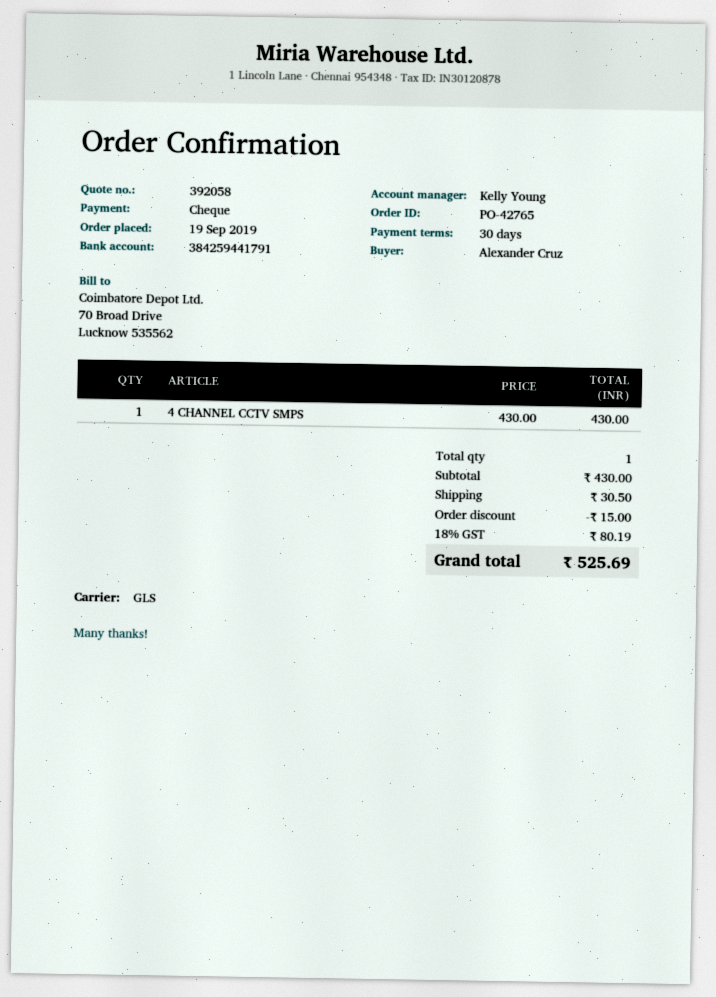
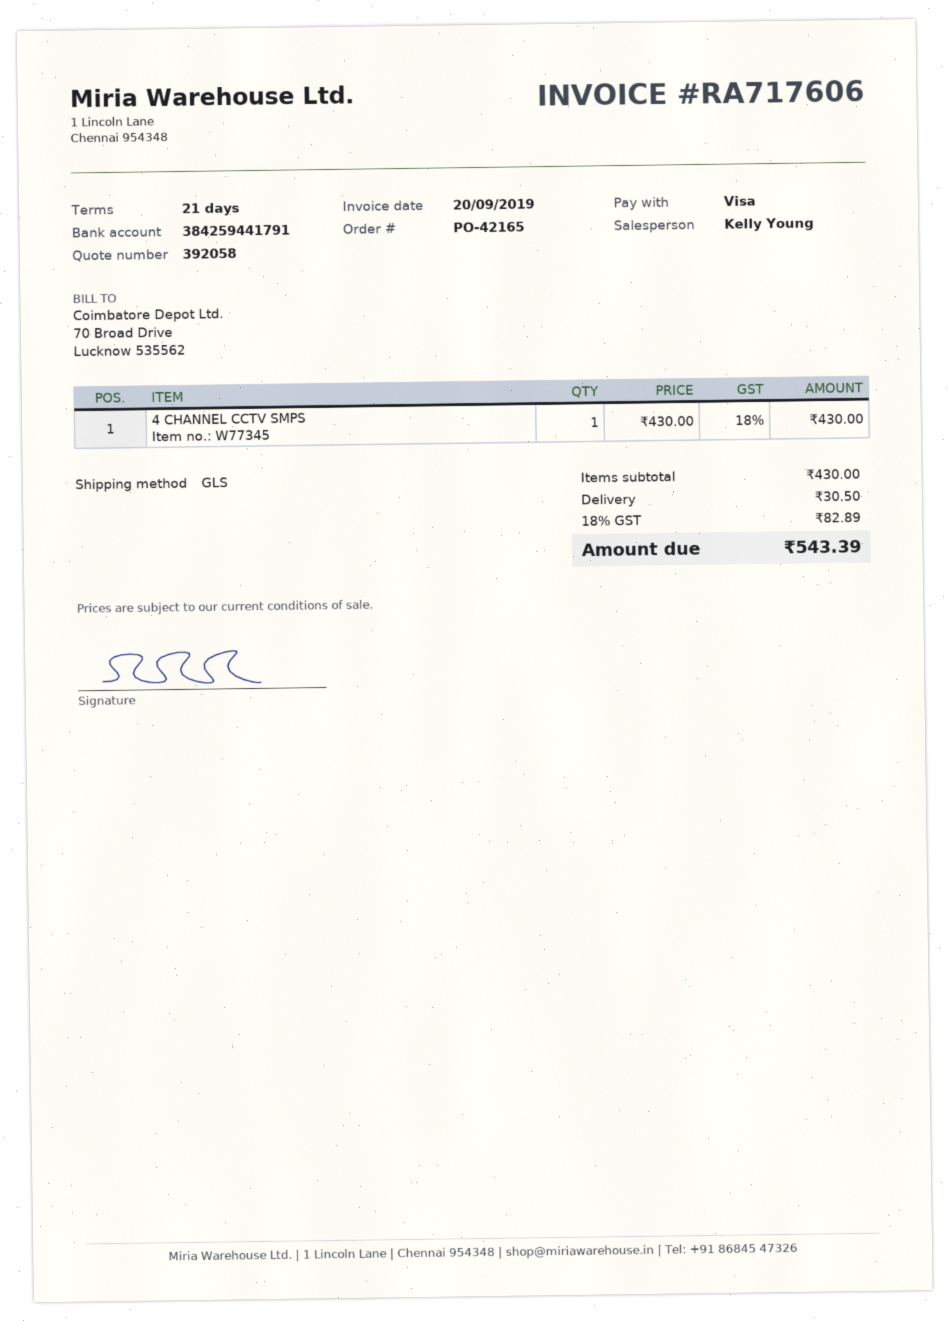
order number: PO-42765 -> PO-42165
payment terms: 30 days -> 21 days
payment method: cheque -> Visa
discount: 15.00 -> none
tax: 18% = 80.19 -> 18% = 82.89
total: 525.69 -> 543.39

